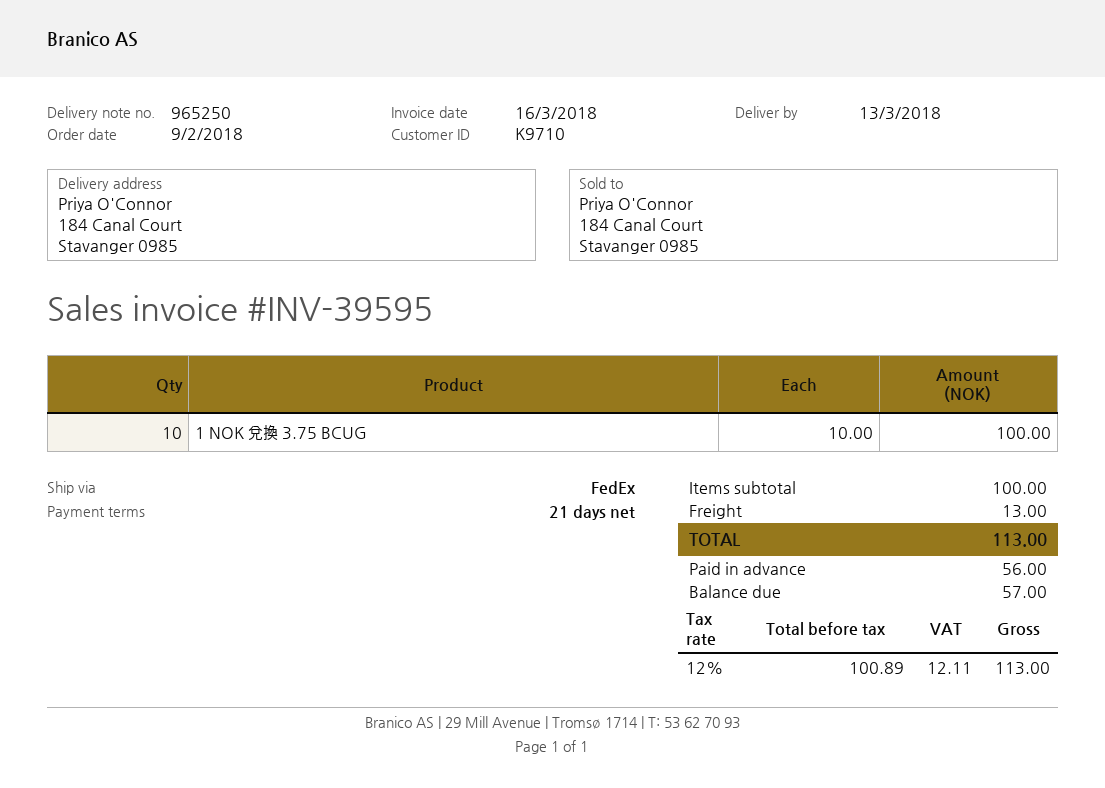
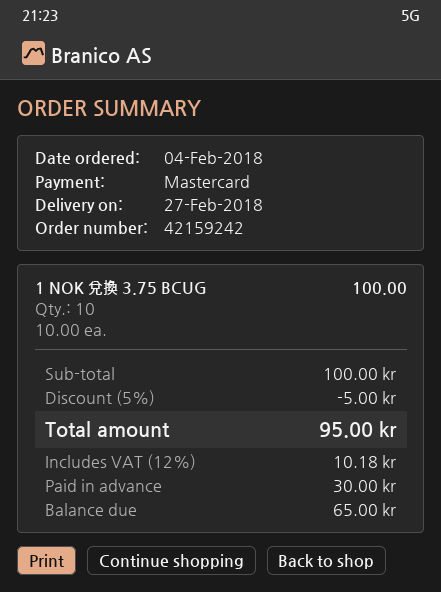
order date: 2018-02-09 -> 2018-02-04
delivery date: 2018-03-13 -> 2018-02-27
discount: none -> 5% = 5.00
shipping: 13.00 -> none
tax: 12% = 12.11 -> 12% = 10.18
total: 113.00 -> 95.00
deposit: 56.00 -> 30.00
balance: 57.00 -> 65.00

